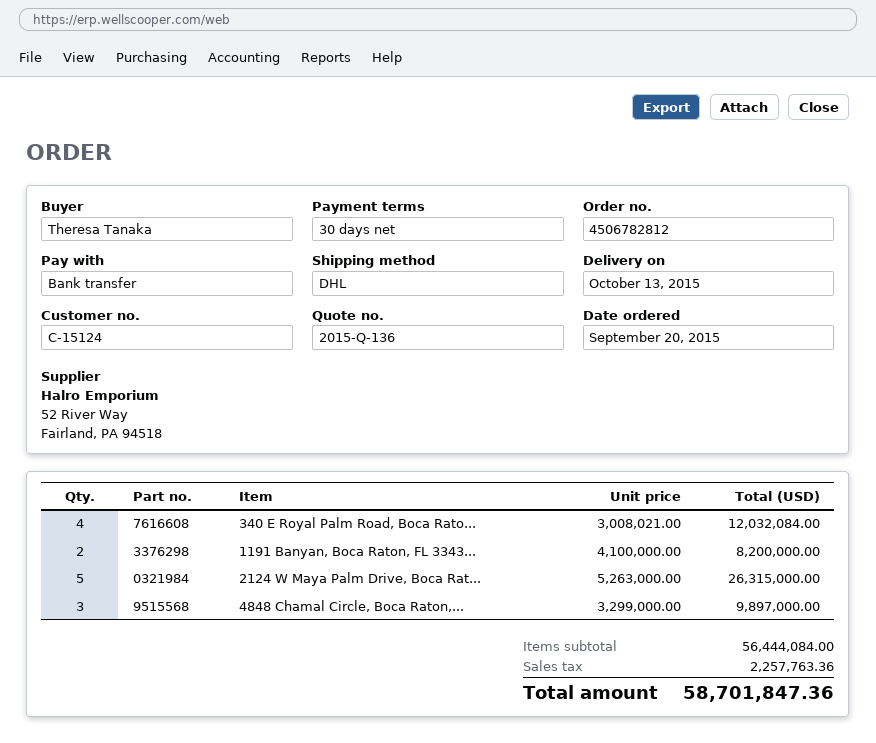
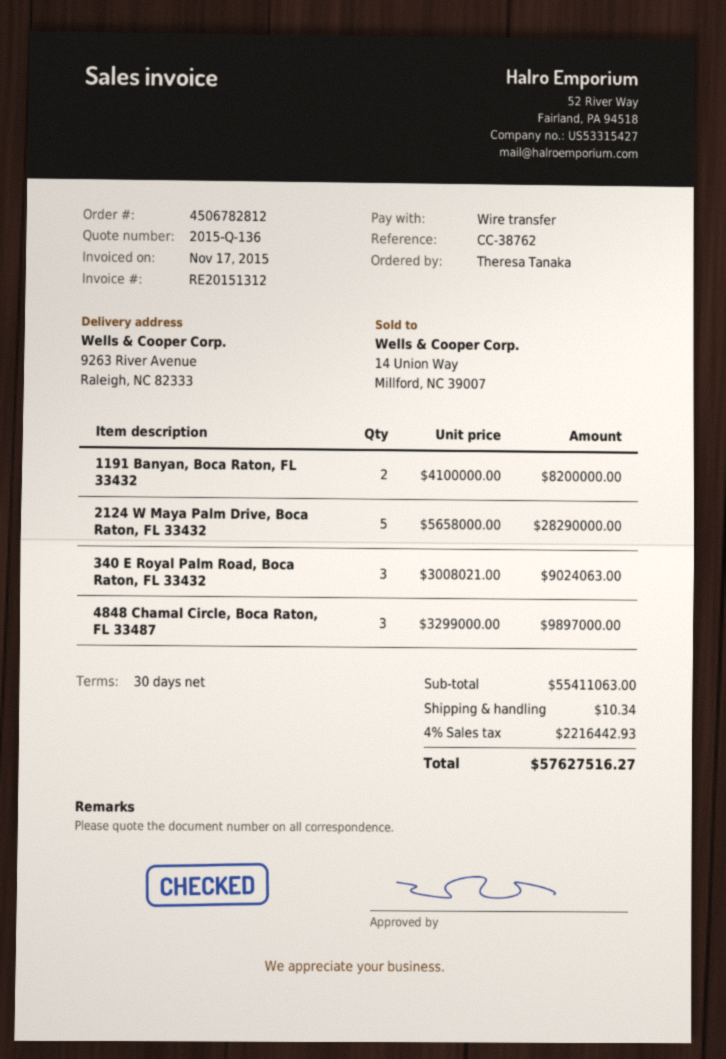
340 E Royal Palm Road, Boca Rato...: 4 x 3008021.00 = 12032084.00 -> 3 x 3008021.00 = 9024063.00
2124 W Maya Palm Drive, Boca Rat...: 5 x 5263000.00 = 26315000.00 -> 5 x 5658000.00 = 28290000.00
subtotal: 56444084.00 -> 55411063.00
shipping: none -> 10.34
tax: 2257763.36 -> 2216442.93
total: 58701847.36 -> 57627516.27

